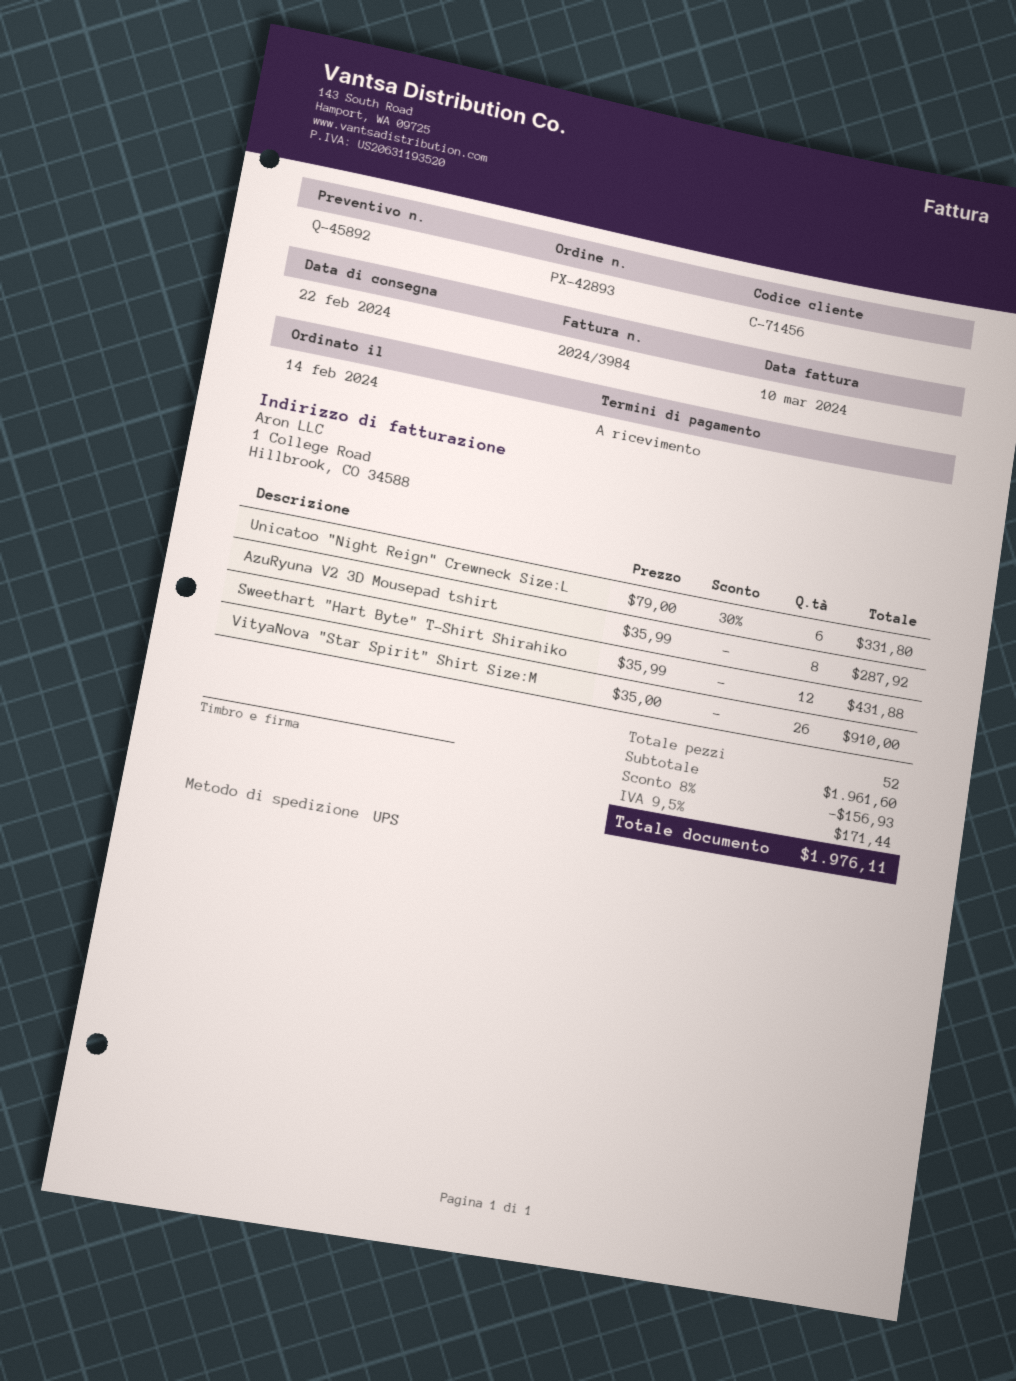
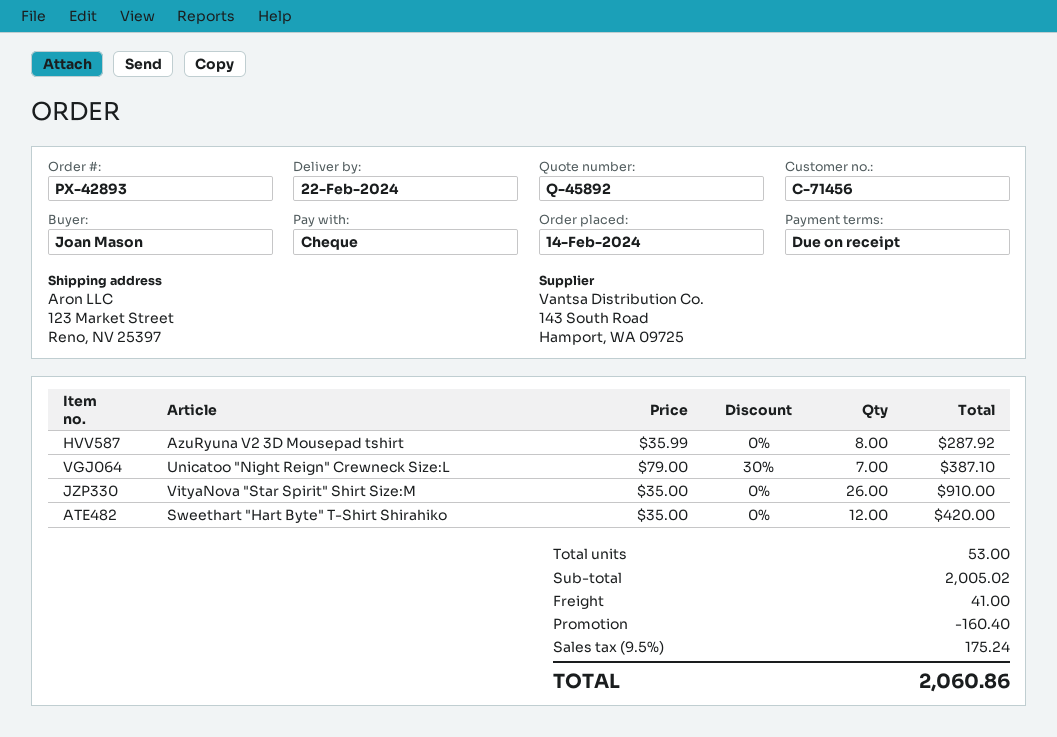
Unicatoo "Night Reign" Crewneck Size:L: 6 x 79.00 - 30% = 331.80 -> 7 x 79.00 - 30% = 387.10
Sweethart "Hart Byte" T-Shirt Shirahiko: 12 x 35.99 = 431.88 -> 12 x 35.00 = 420.00
total quantity: 52 -> 53
subtotal: 1961.60 -> 2005.02
discount: 156.93 -> 160.40
shipping: none -> 41.00
tax: 9.5% = 171.44 -> 9.5% = 175.24
total: 1976.11 -> 2060.86

